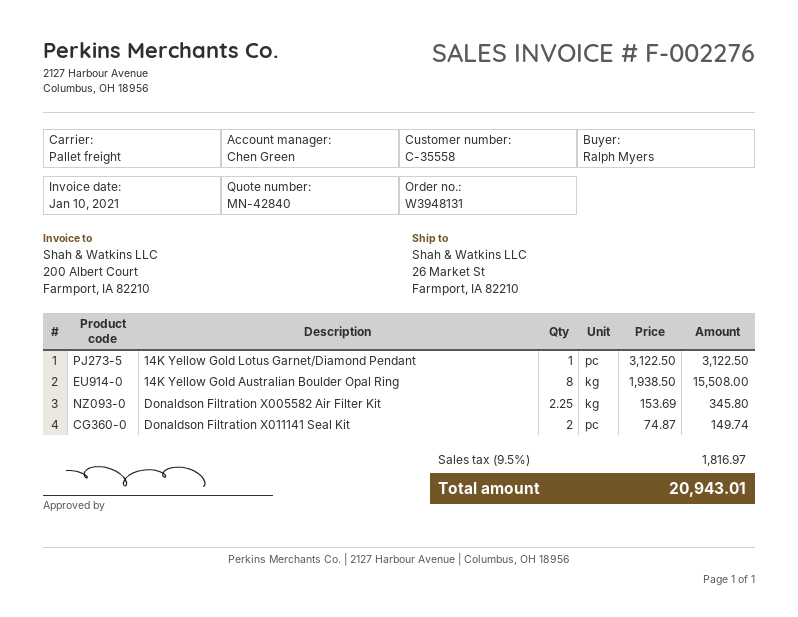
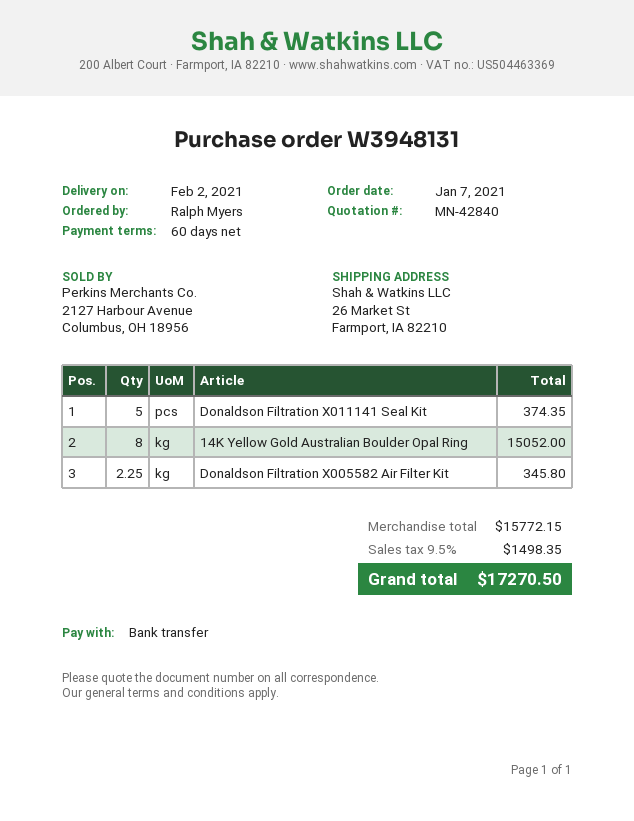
14K Yellow Gold Lotus Garnet/Diamond Pendant: 1 for 3122.50 -> none
14K Yellow Gold Australian Boulder Opal Ring: 8 for 15508.00 -> 8 for 15052.00
Donaldson Filtration X011141 Seal Kit: 2 for 149.74 -> 5 for 374.35
tax: 9.5% = 1816.97 -> 9.5% = 1498.35
total: 20943.01 -> 17270.50

